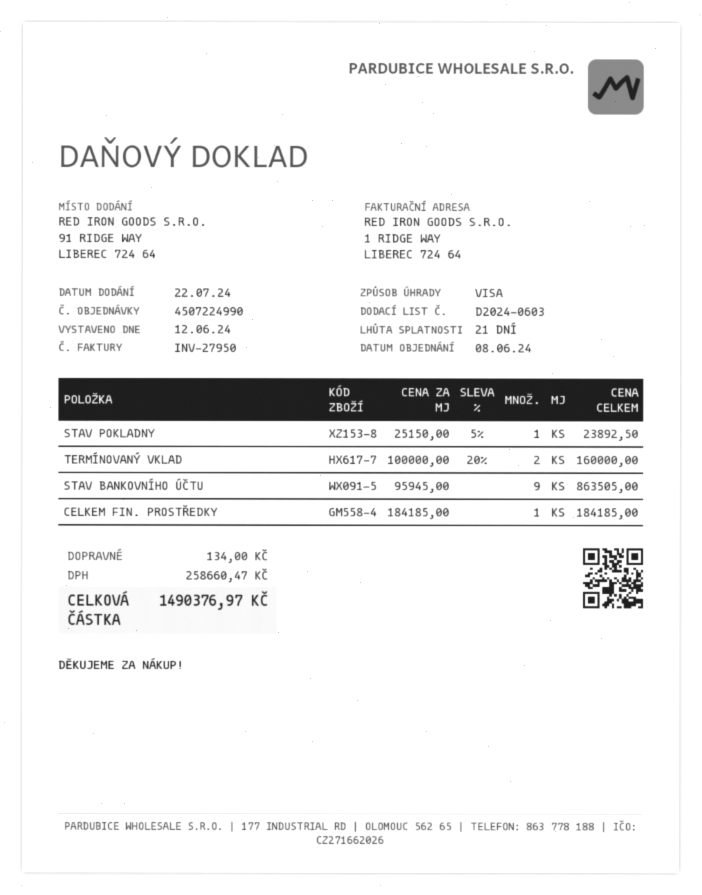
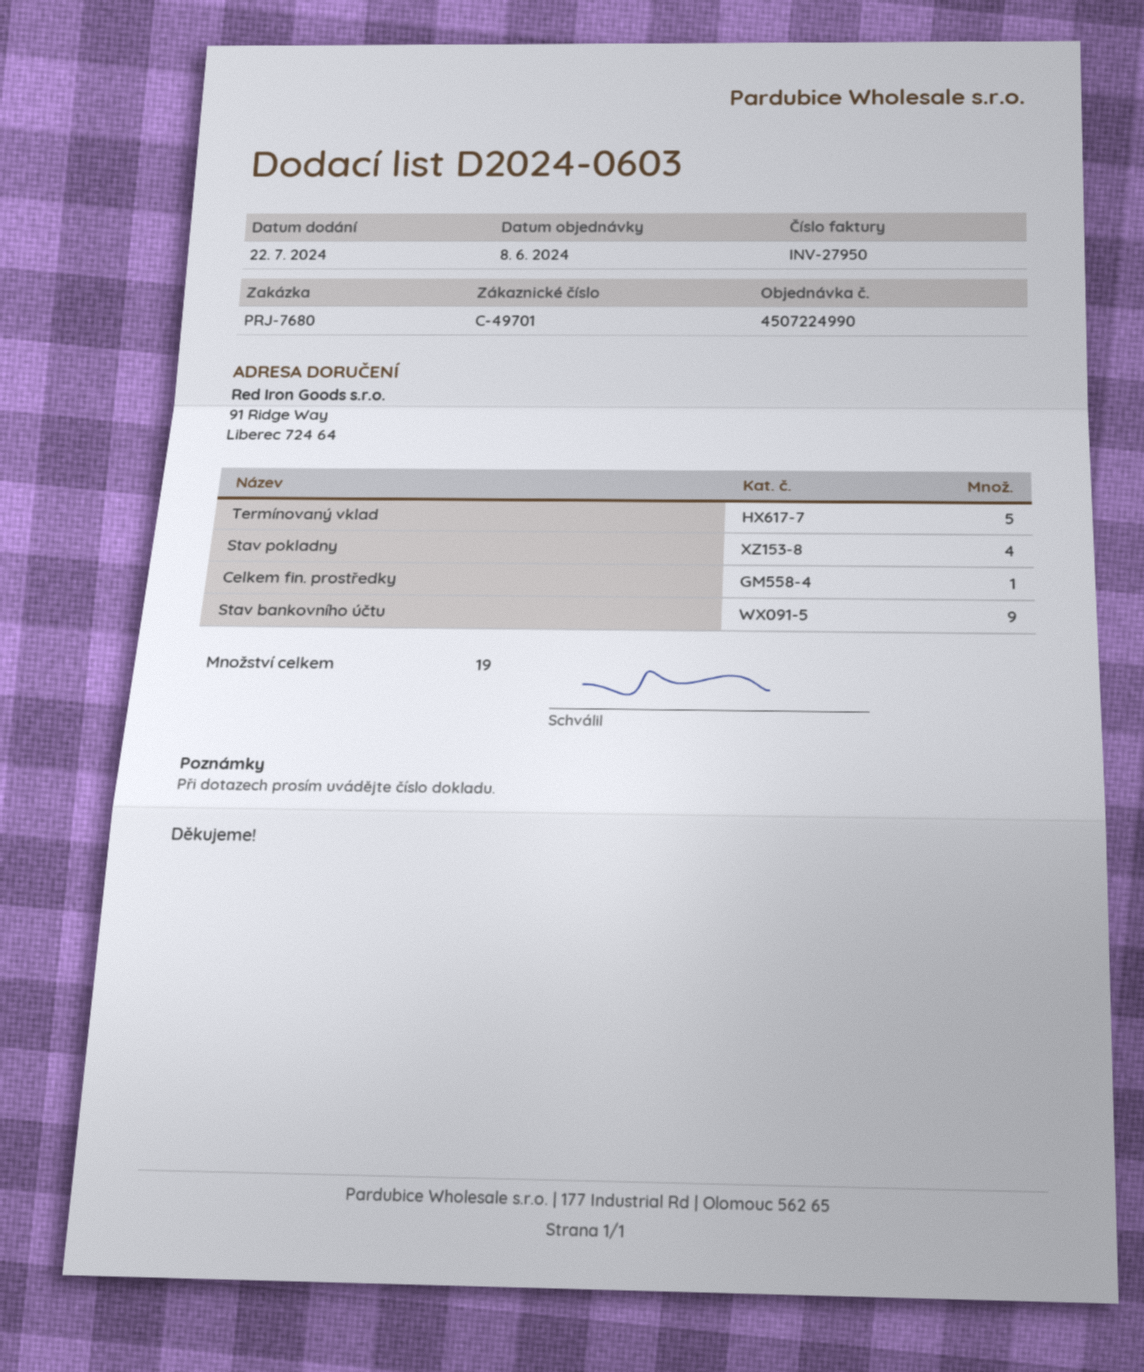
STAV POKLADNY: 1 -> 4
TERMÍNOVANÝ VKLAD: 2 -> 5

